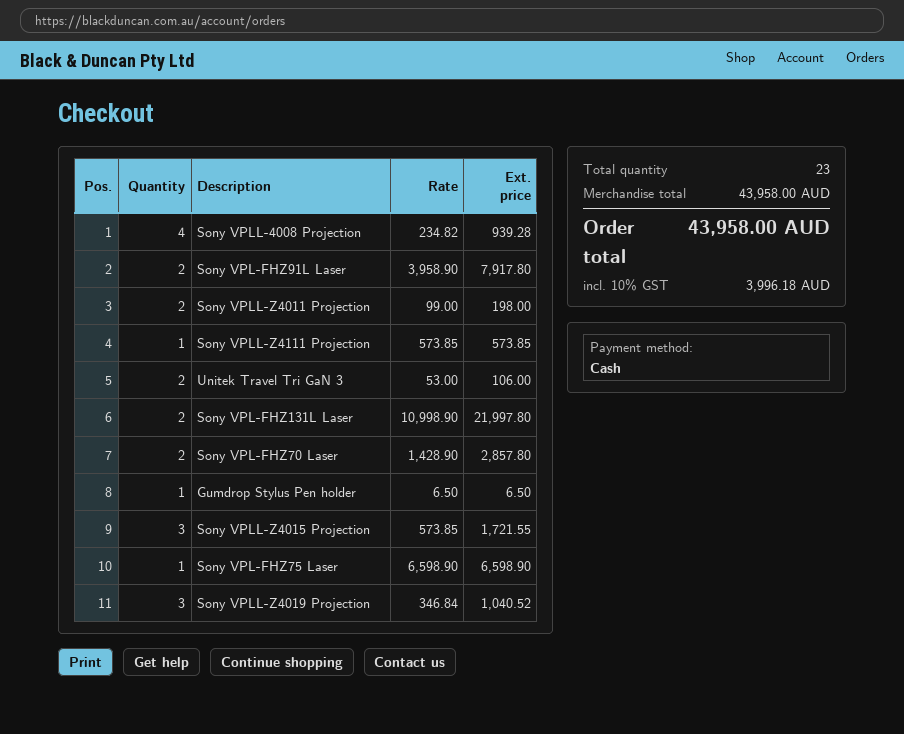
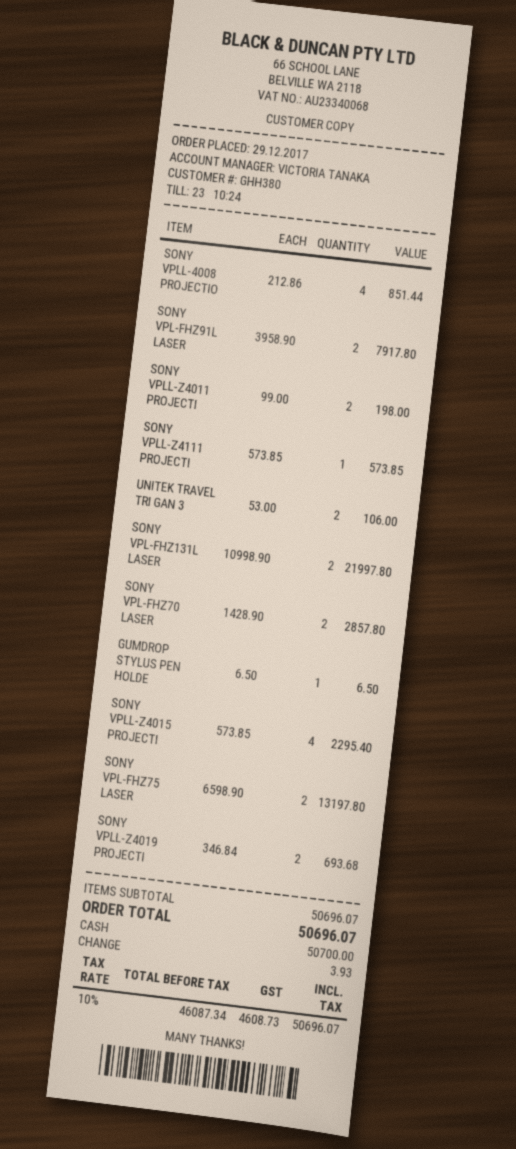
Sony VPLL-4008 Projection: 4 x 234.82 = 939.28 -> 4 x 212.86 = 851.44
Sony VPLL-Z4015 Projection: 3 x 573.85 = 1721.55 -> 4 x 573.85 = 2295.40
Sony VPL-FHZ75 Laser: 1 x 6598.90 = 6598.90 -> 2 x 6598.90 = 13197.80
Sony VPLL-Z4019 Projection: 3 x 346.84 = 1040.52 -> 2 x 346.84 = 693.68
subtotal: 43958.00 -> 50696.07
tax: 10% = 3996.18 -> 10% = 4608.73
total: 43958.00 -> 50696.07

